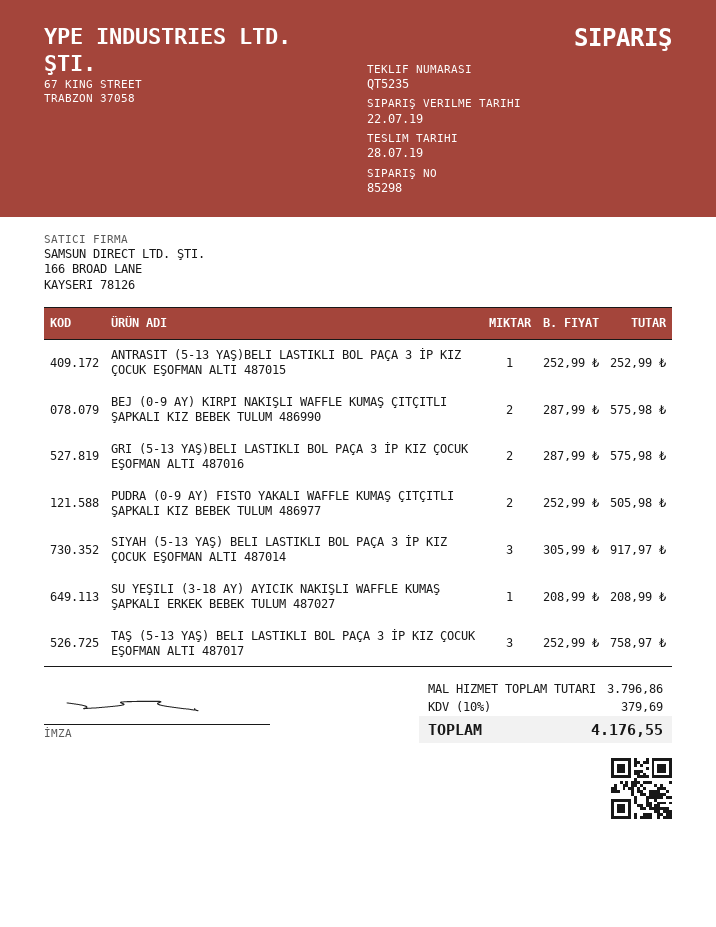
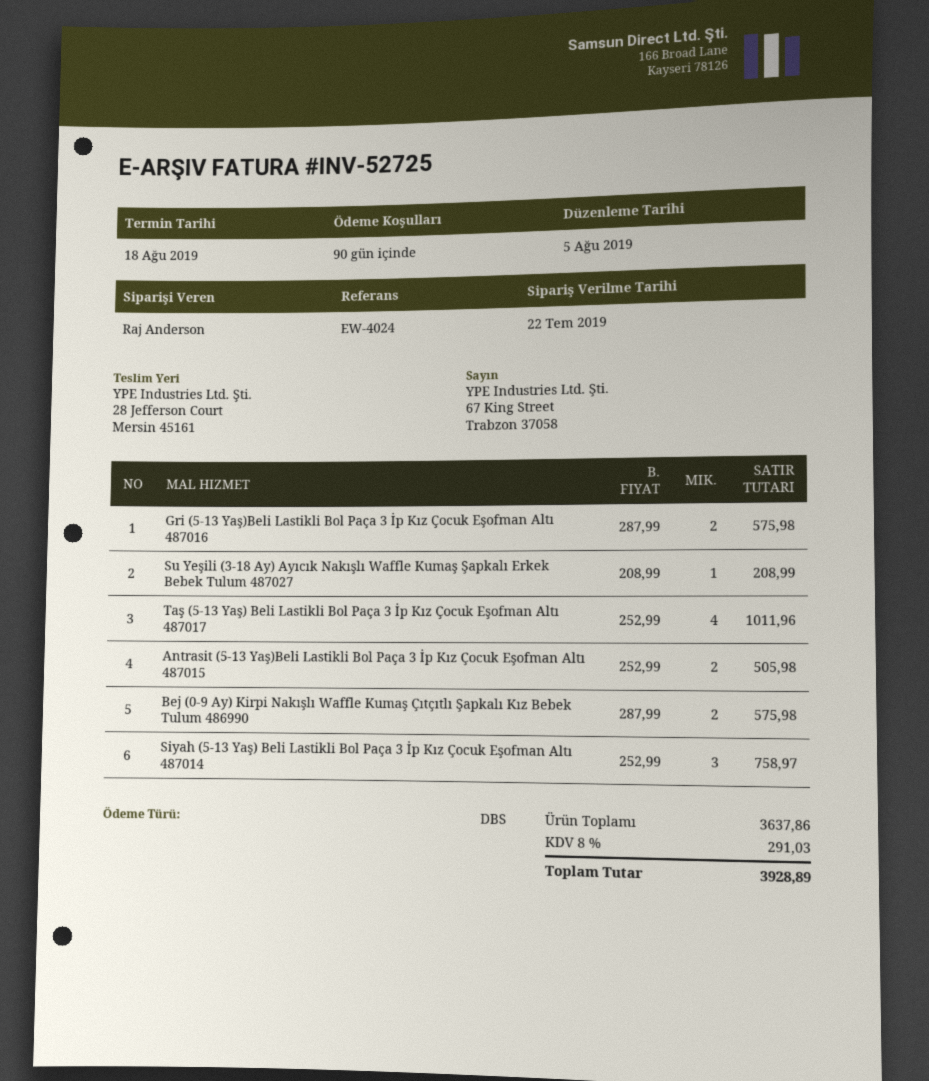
delivery date: 2019-07-28 -> 2019-08-18
ANTRASIT (5-13 YAŞ)BELI LASTIKLI BOL PAÇA 3 İP KIZ ÇOCUK EŞOFMAN ALTI 487015: 1 x 252.99 = 252.99 -> 2 x 252.99 = 505.98
PUDRA (0-9 AY) FISTO YAKALI WAFFLE KUMAŞ ÇITÇITLI ŞAPKALI KIZ BEBEK TULUM 486977: 2 x 252.99 = 505.98 -> none
SIYAH (5-13 YAŞ) BELI LASTIKLI BOL PAÇA 3 İP KIZ ÇOCUK EŞOFMAN ALTI 487014: 3 x 305.99 = 917.97 -> 3 x 252.99 = 758.97
TAŞ (5-13 YAŞ) BELI LASTIKLI BOL PAÇA 3 İP KIZ ÇOCUK EŞOFMAN ALTI 487017: 3 x 252.99 = 758.97 -> 4 x 252.99 = 1011.96
subtotal: 3796.86 -> 3637.86
tax: 10% = 379.69 -> 8% = 291.03
total: 4176.55 -> 3928.89

